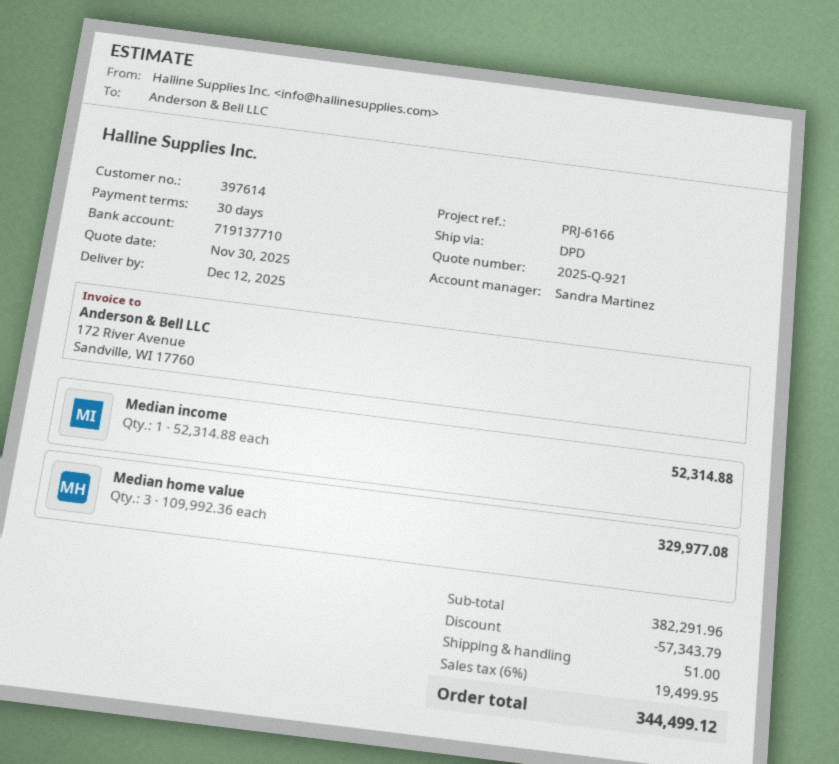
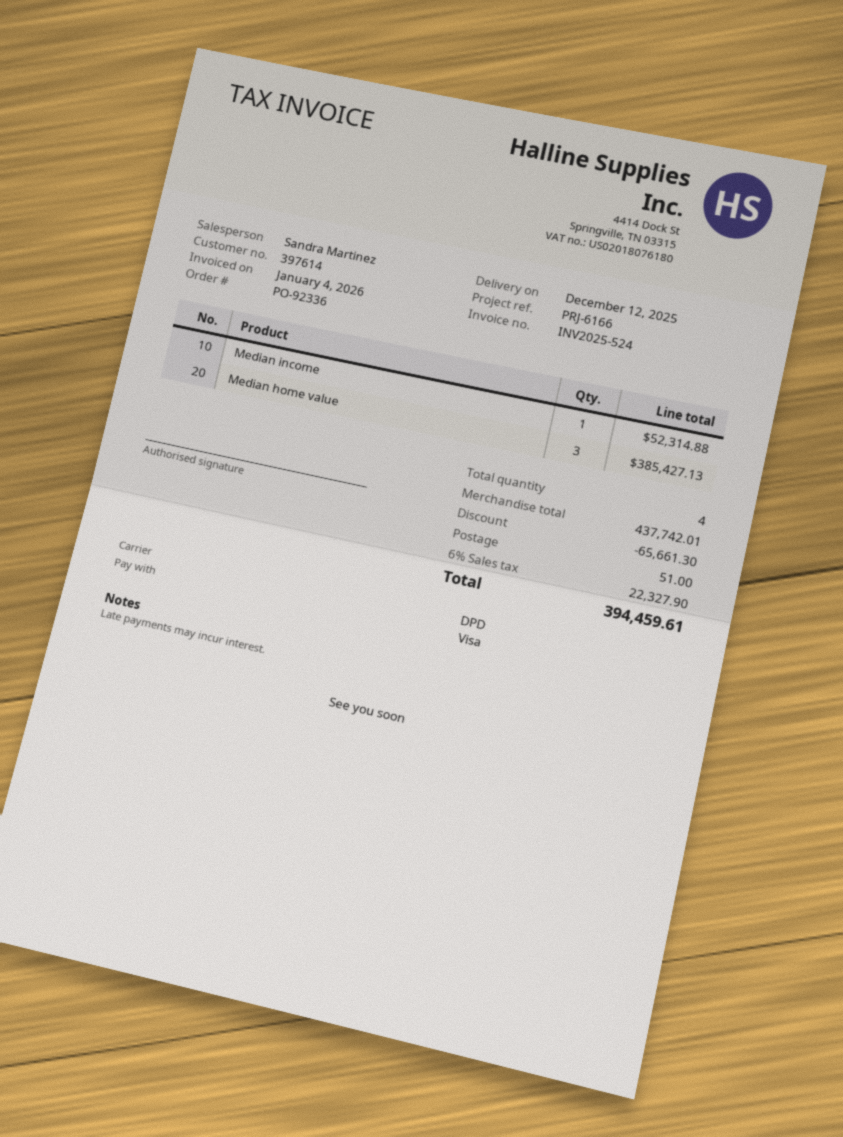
Median home value: 3 for 329977.08 -> 3 for 385427.13
subtotal: 382291.96 -> 437742.01
discount: 57343.79 -> 65661.30
tax: 6% = 19499.95 -> 6% = 22327.90
total: 344499.12 -> 394459.61

